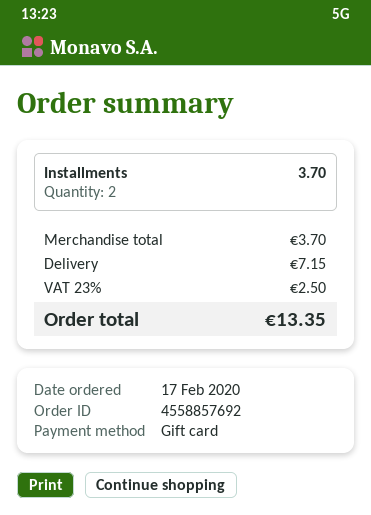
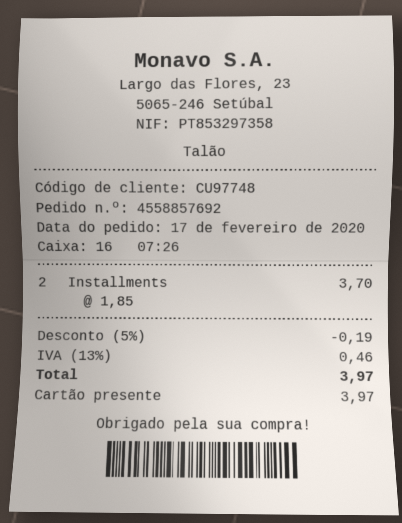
discount: none -> 5% = 0.19
shipping: 7.15 -> none
tax: 23% = 2.50 -> 13% = 0.46
total: 13.35 -> 3.97

